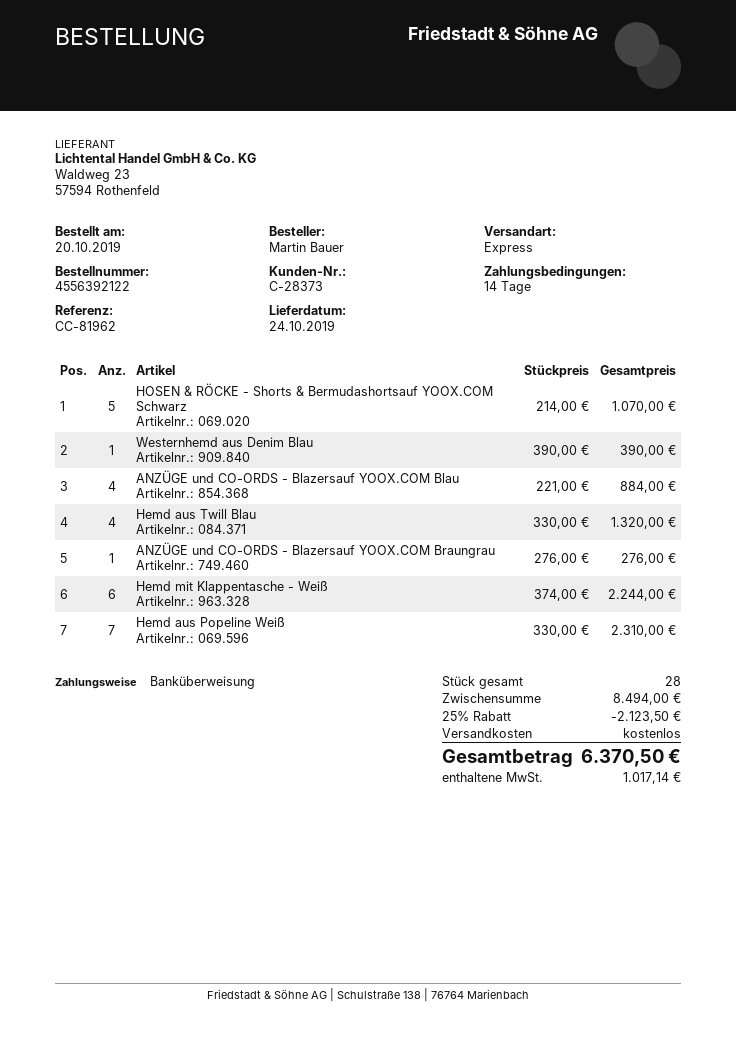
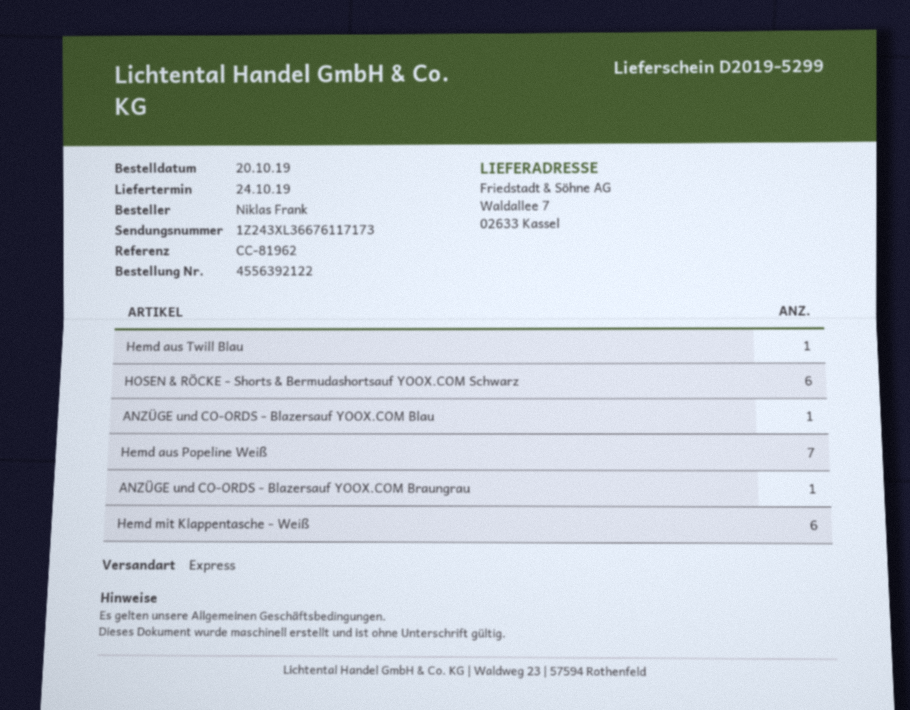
ordered by: Martin Bauer -> Niklas Frank
HOSEN & RÖCKE - Shorts & Bermudashortsauf YOOX.COM Schwarz: 5 -> 6
Westernhemd aus Denim Blau: 1 -> none
ANZÜGE und CO-ORDS - Blazersauf YOOX.COM Blau: 4 -> 1
Hemd aus Twill Blau: 4 -> 1

